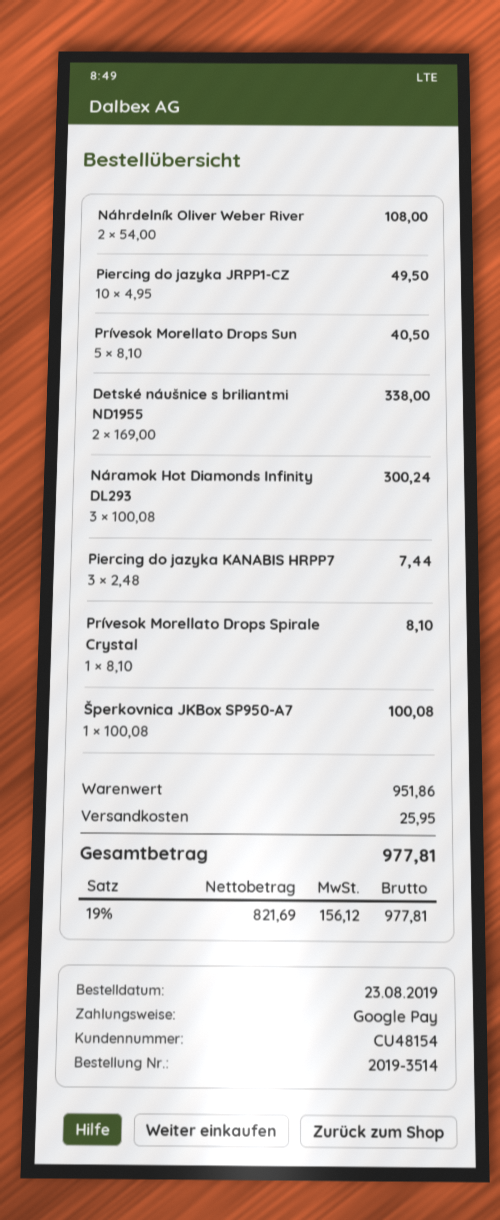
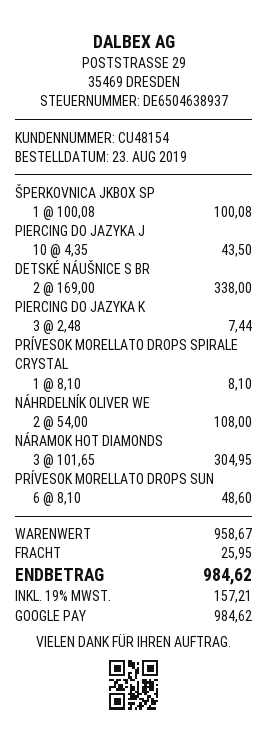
Piercing do jazyka JRPP1-CZ: 10 x 4.95 = 49.50 -> 10 x 4.35 = 43.50
Prívesok Morellato Drops Sun: 5 x 8.10 = 40.50 -> 6 x 8.10 = 48.60
Náramok Hot Diamonds Infinity DL293: 3 x 100.08 = 300.24 -> 3 x 101.65 = 304.95
subtotal: 951.86 -> 958.67
tax: 19% = 156.12 -> 19% = 157.21
total: 977.81 -> 984.62

